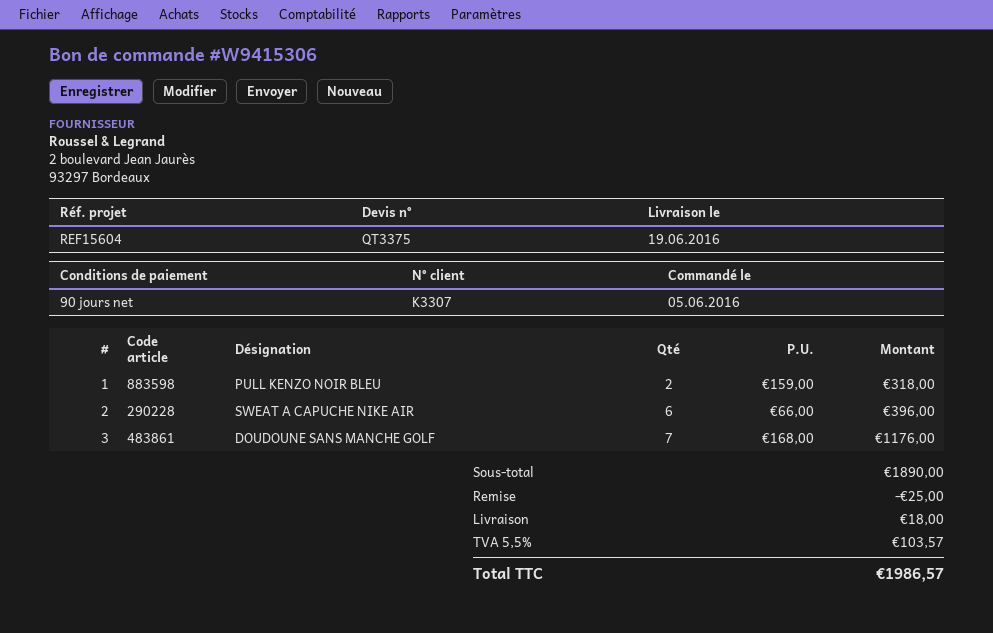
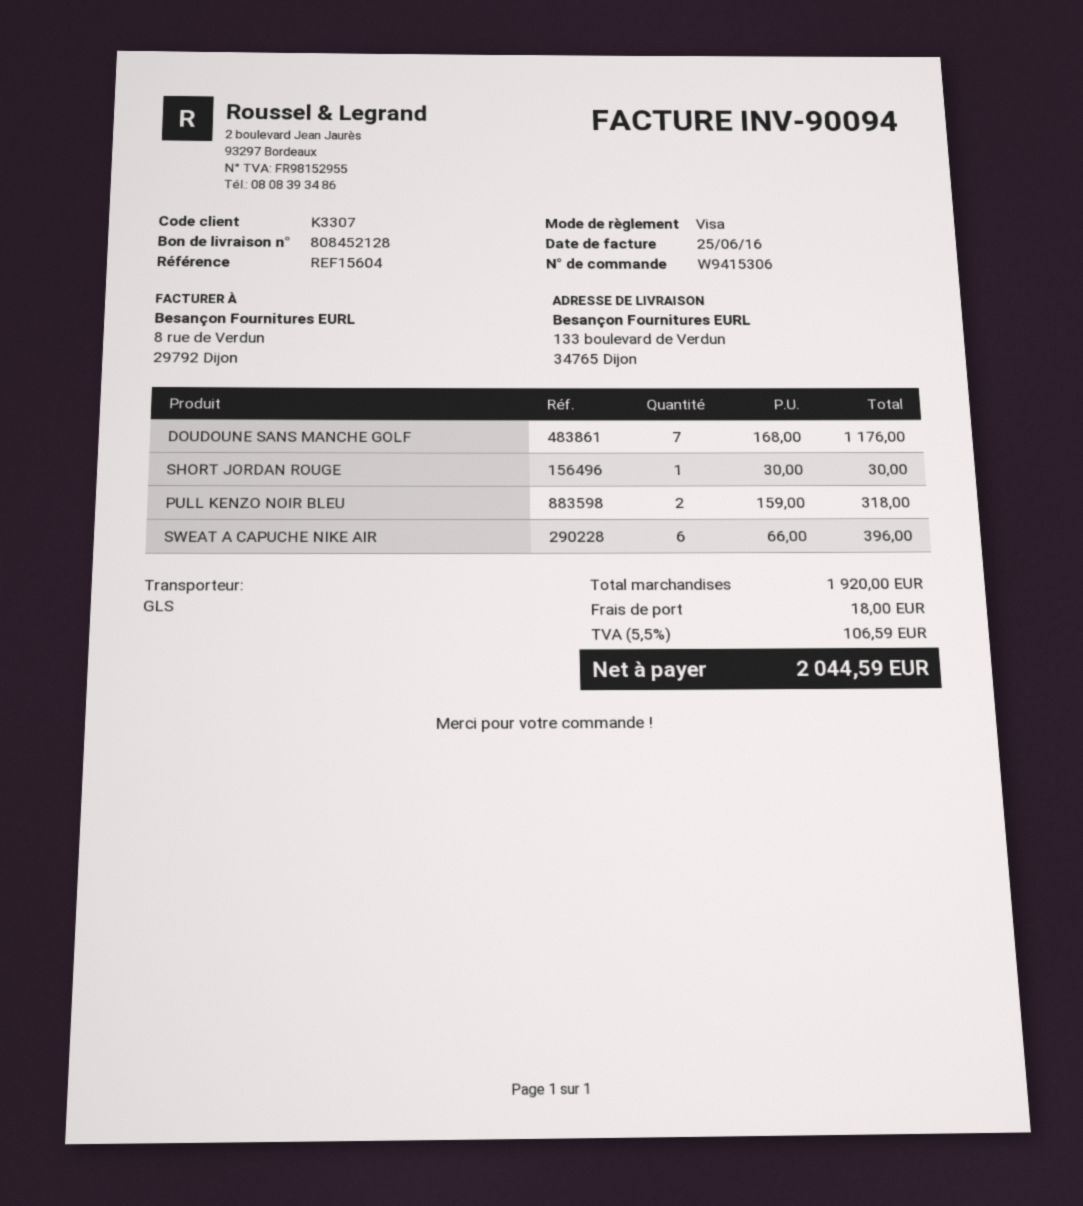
SHORT JORDAN ROUGE: none -> 1 x 30.00 = 30.00
subtotal: 1890.00 -> 1920.00
discount: 25.00 -> none
tax: 5.5% = 103.57 -> 5.5% = 106.59
total: 1986.57 -> 2044.59

